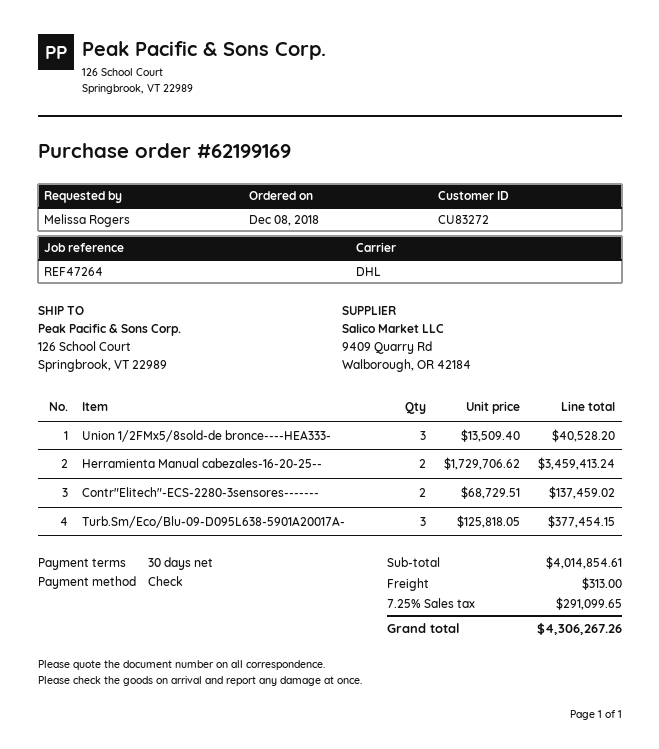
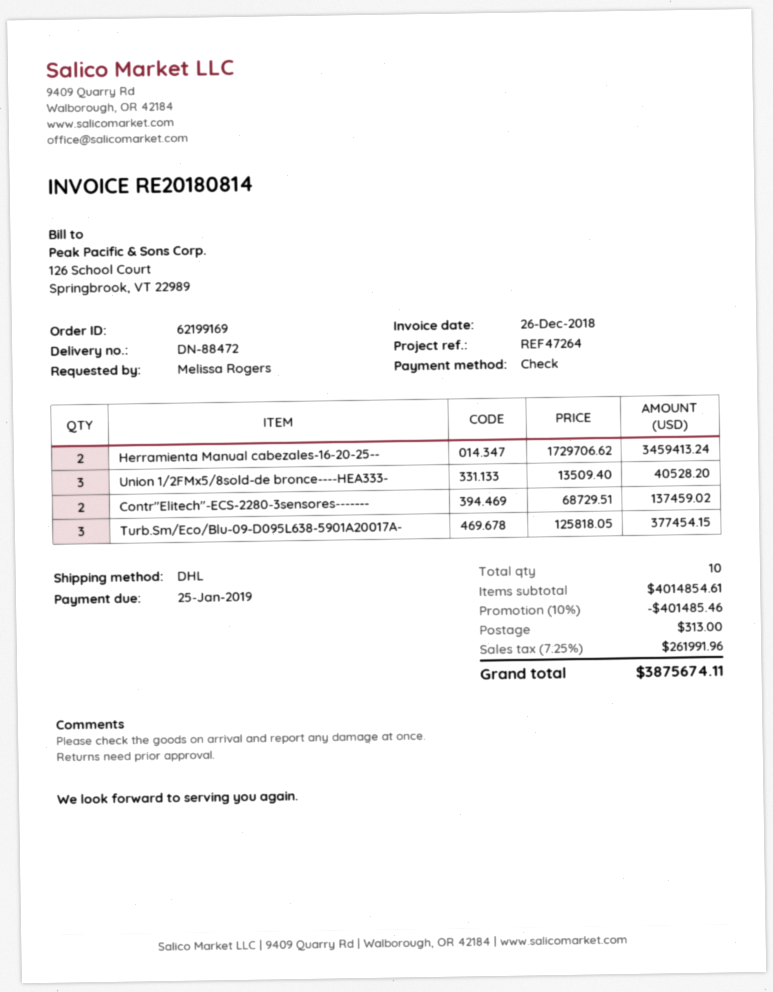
discount: none -> 10% = 401485.46
tax: 7.25% = 291099.65 -> 7.25% = 261991.96
total: 4306267.26 -> 3875674.11

